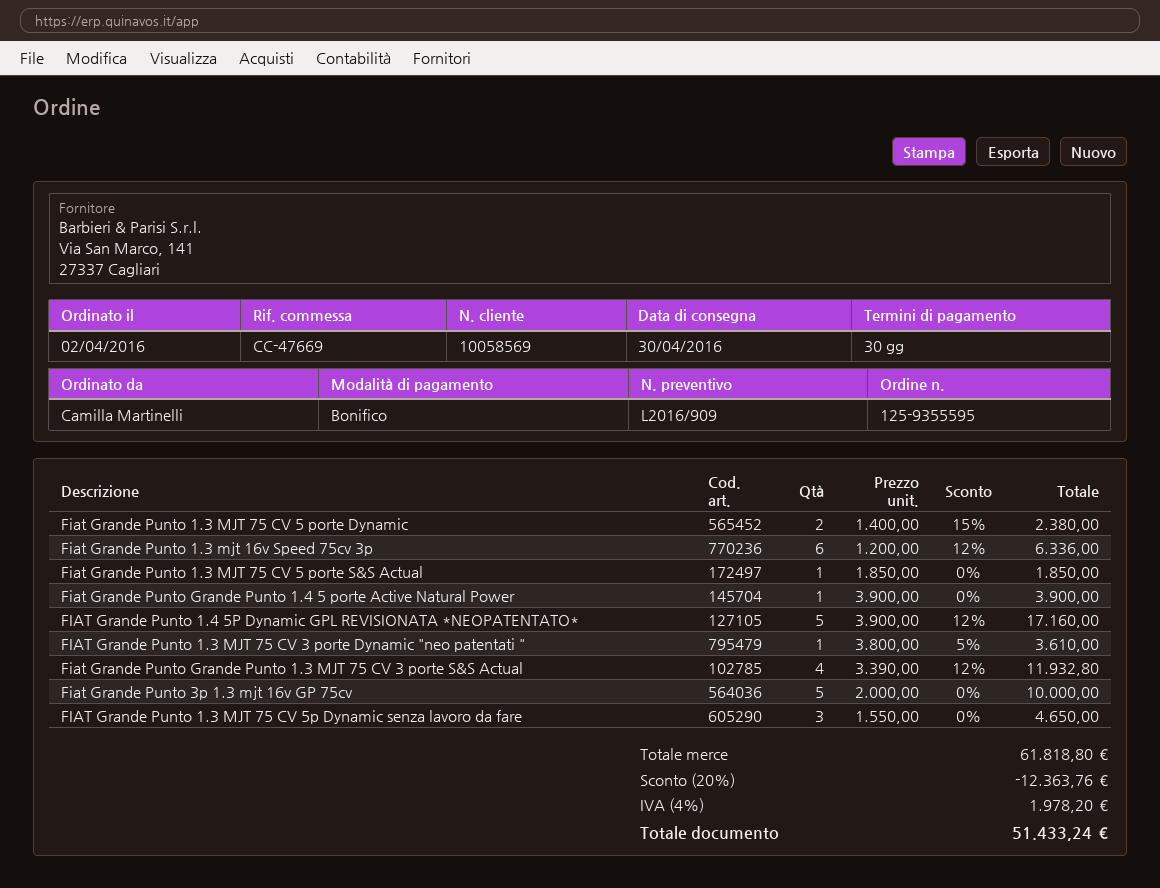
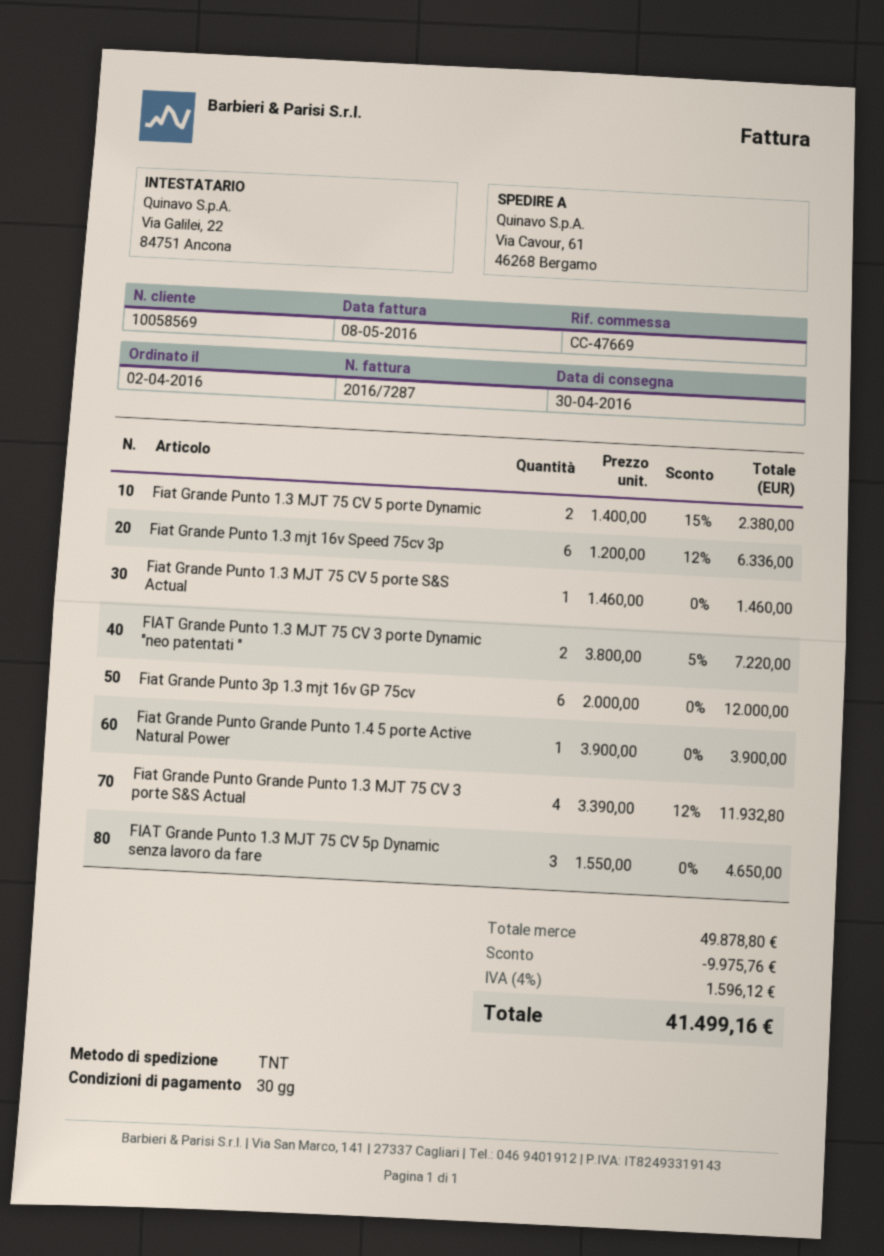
Fiat Grande Punto 1.3 MJT 75 CV 5 porte S&S Actual: 1 x 1850.00 = 1850.00 -> 1 x 1460.00 = 1460.00
FIAT Grande Punto 1.4 5P Dynamic GPL REVISIONATA *NEOPATENTATO*: 5 x 3900.00 - 12% = 17160.00 -> none
FIAT Grande Punto 1.3 MJT 75 CV 3 porte Dynamic "neo patentati ": 1 x 3800.00 - 5% = 3610.00 -> 2 x 3800.00 - 5% = 7220.00
Fiat Grande Punto 3p 1.3 mjt 16v GP 75cv: 5 x 2000.00 = 10000.00 -> 6 x 2000.00 = 12000.00
subtotal: 61818.80 -> 49878.80
discount: 12363.76 -> 9975.76
tax: 4% = 1978.20 -> 4% = 1596.12
total: 51433.24 -> 41499.16

